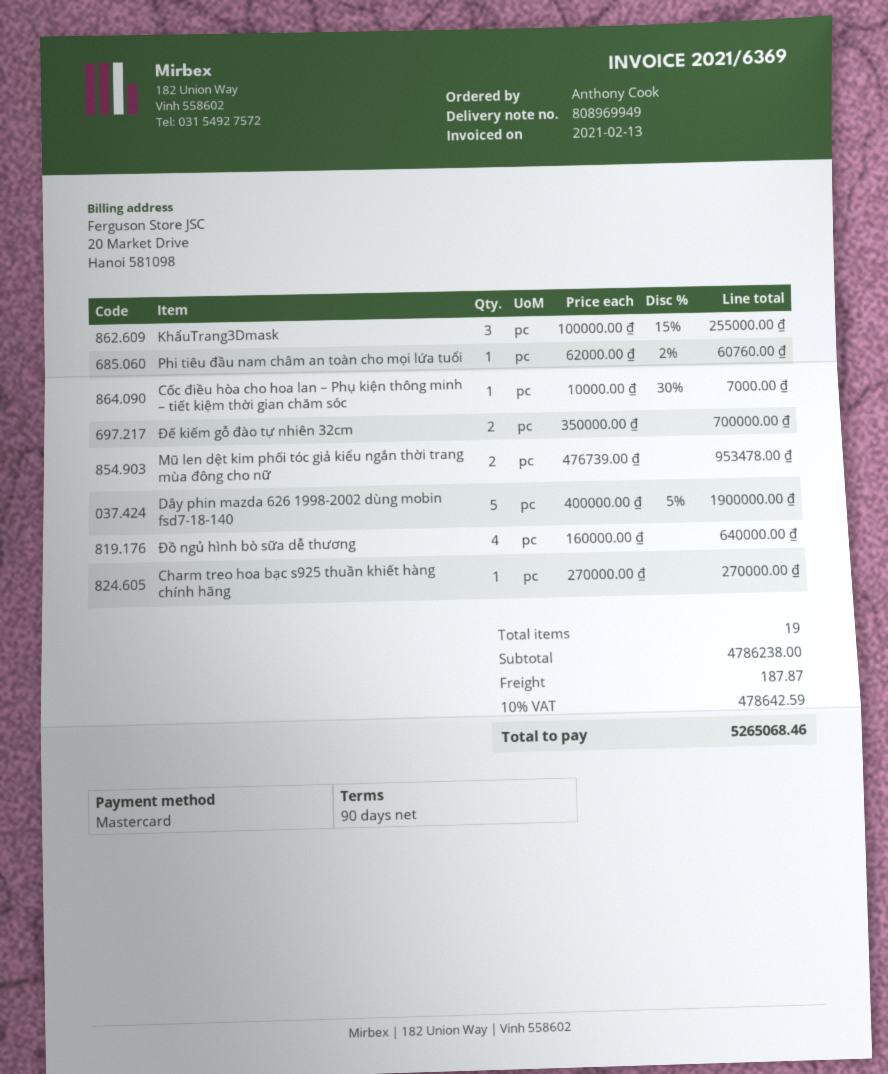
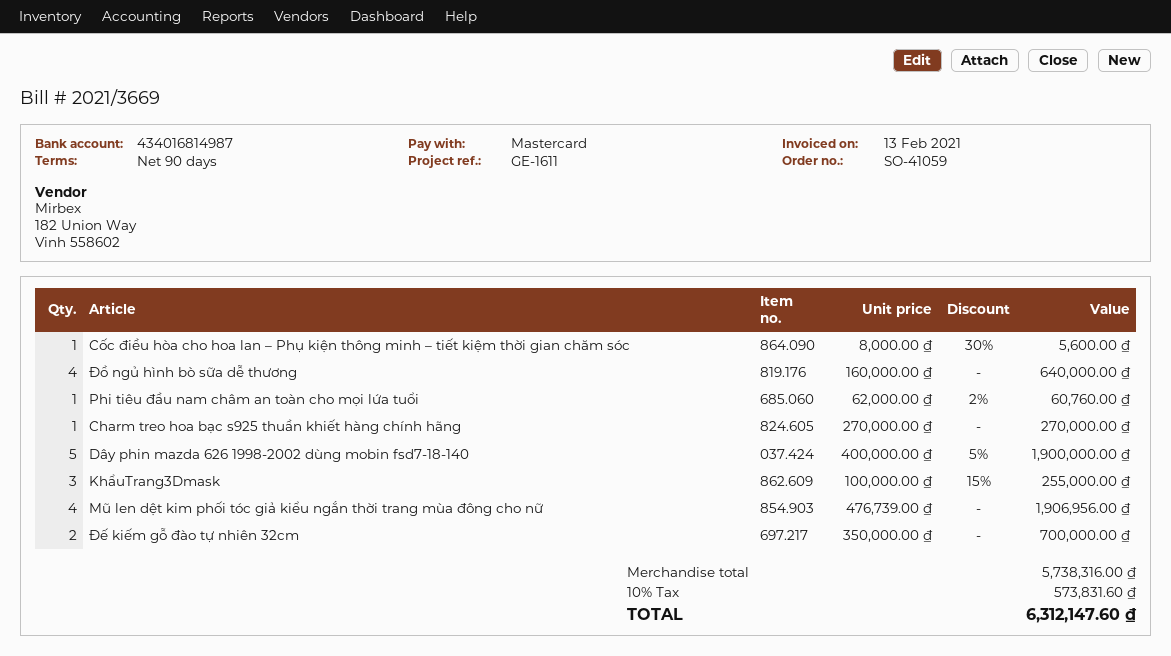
invoice number: 2021/6369 -> 2021/3669
Cốc điều hòa cho hoa lan – Phụ kiện thông minh – tiết kiệm thời gian chăm sóc: 1 x 10000.00 - 30% = 7000.00 -> 1 x 8000.00 - 30% = 5600.00
Mũ len dệt kim phối tóc giả kiểu ngắn thời trang mùa đông cho nữ: 2 x 476739.00 = 953478.00 -> 4 x 476739.00 = 1906956.00
subtotal: 4786238.00 -> 5738316.00
shipping: 187.87 -> none
tax: 10% = 478642.59 -> 10% = 573831.60
total: 5265068.46 -> 6312147.60

